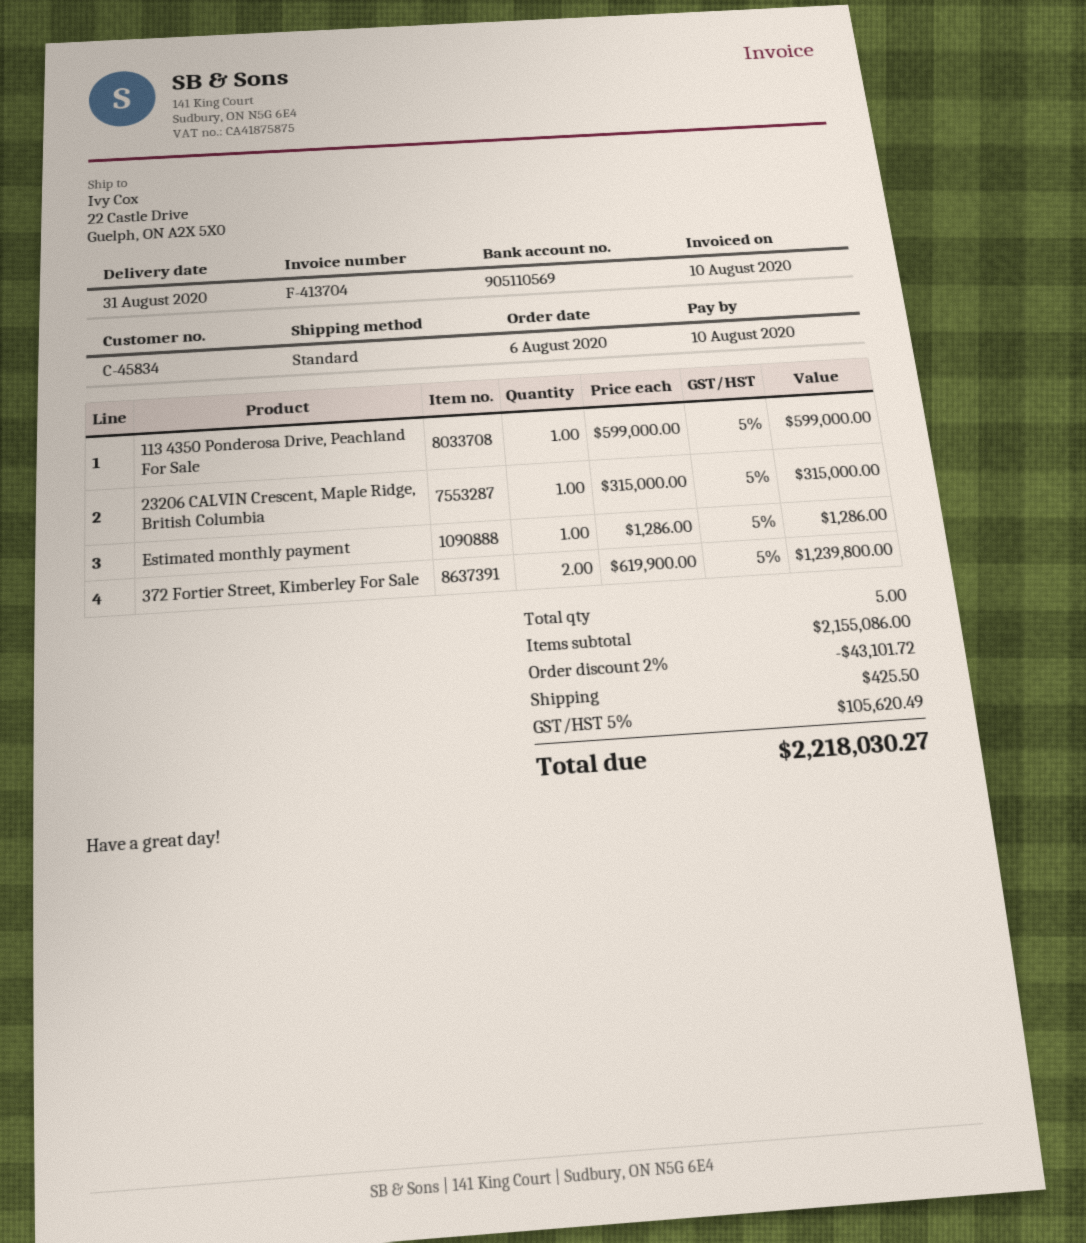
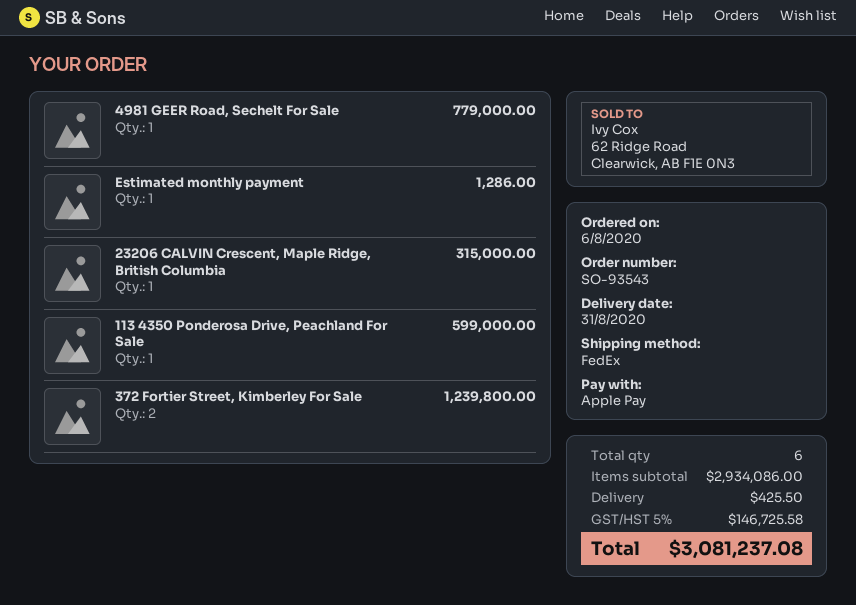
shipping method: standard -> FedEx
4981 GEER Road, Sechelt For Sale: none -> 1 for 779000.00
total quantity: 5 -> 6
subtotal: 2155086.00 -> 2934086.00
discount: 2% = 43101.72 -> none
tax: 5% = 105620.49 -> 5% = 146725.58
total: 2218030.27 -> 3081237.08

